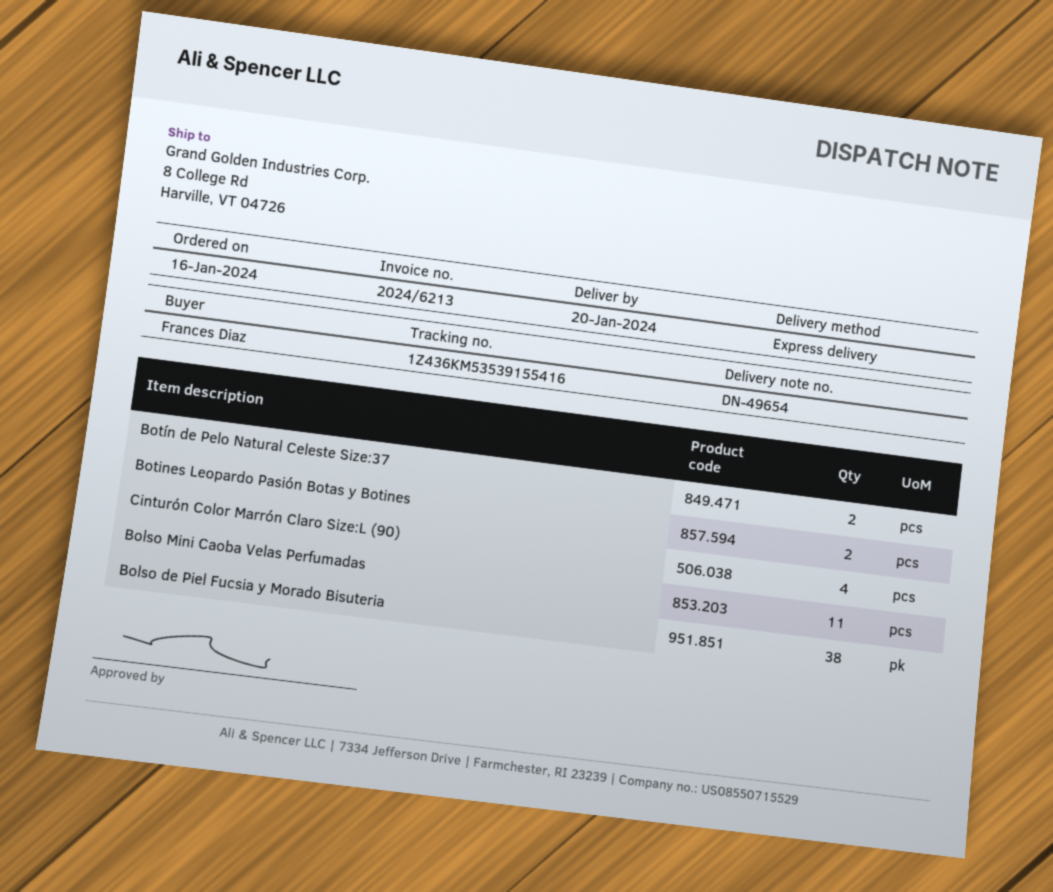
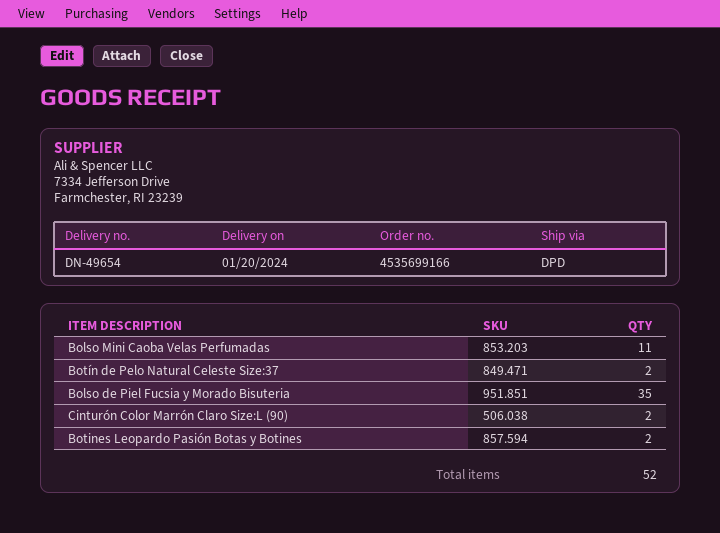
shipping method: express -> DPD
Cinturón Color Marrón Claro Size:L (90): 4 -> 2
Bolso de Piel Fucsia y Morado Bisuteria: 38 -> 35

